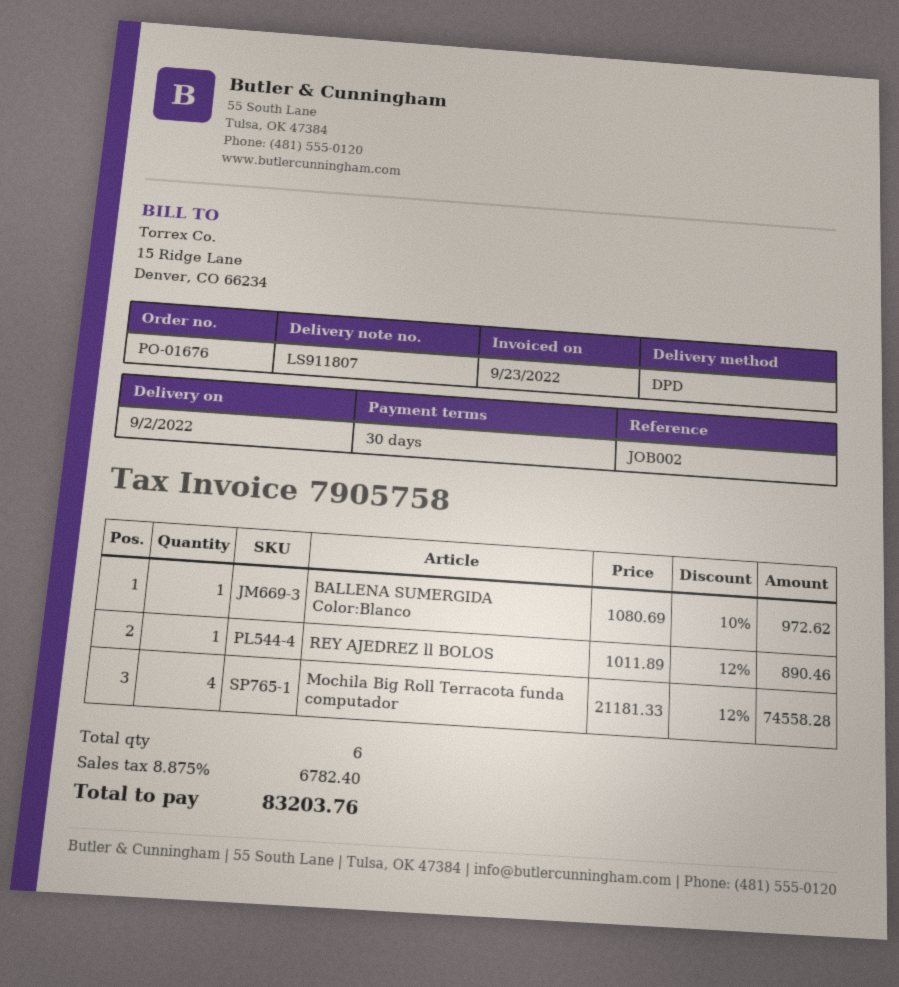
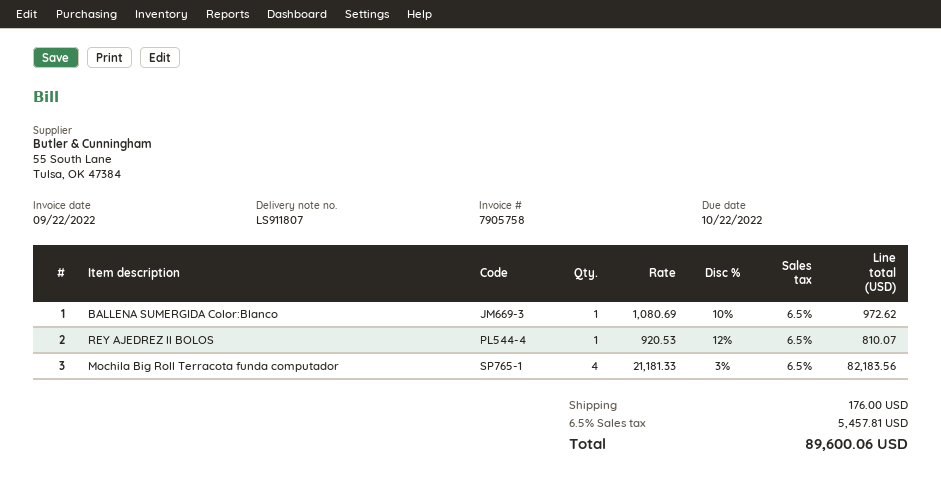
invoice date: 2022-09-23 -> 2022-09-22
REY AJEDREZ ll BOLOS: 1 x 1011.89 - 12% = 890.46 -> 1 x 920.53 - 12% = 810.07
Mochila Big Roll Terracota funda computador: 4 x 21181.33 - 12% = 74558.28 -> 4 x 21181.33 - 3% = 82183.56
shipping: none -> 176.00
tax: 8.875% = 6782.40 -> 6.5% = 5457.81
total: 83203.76 -> 89600.06

